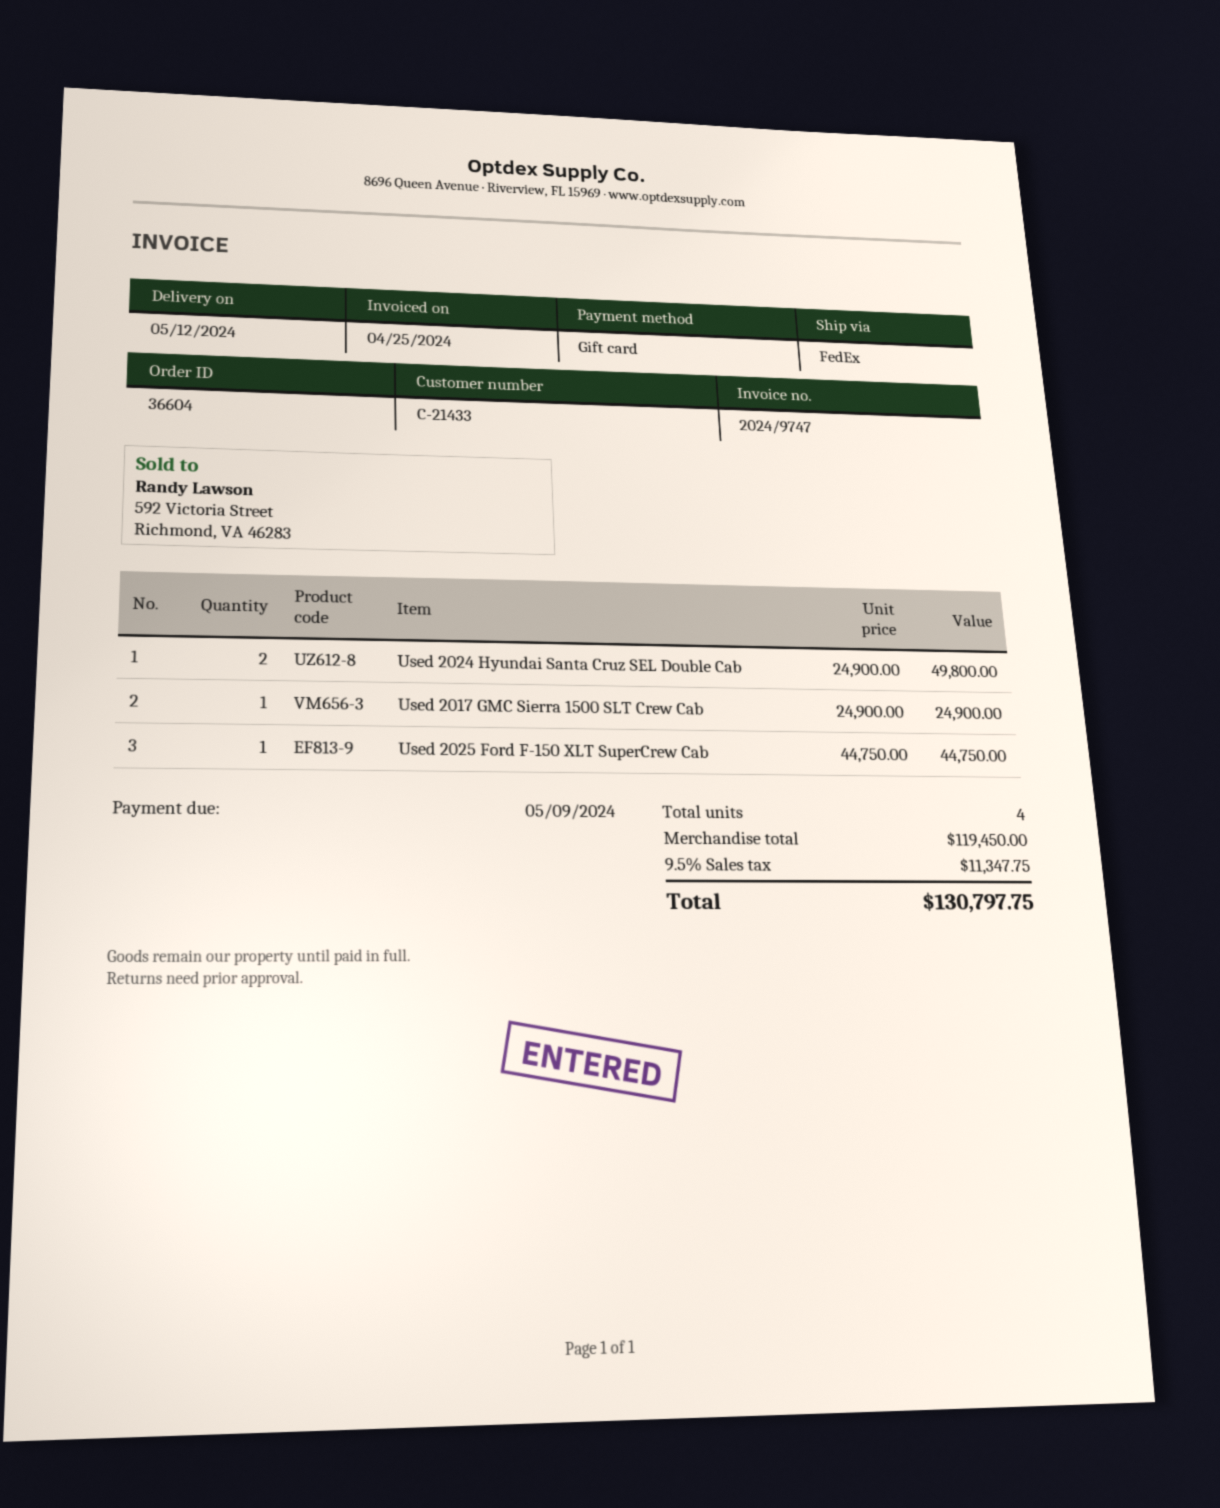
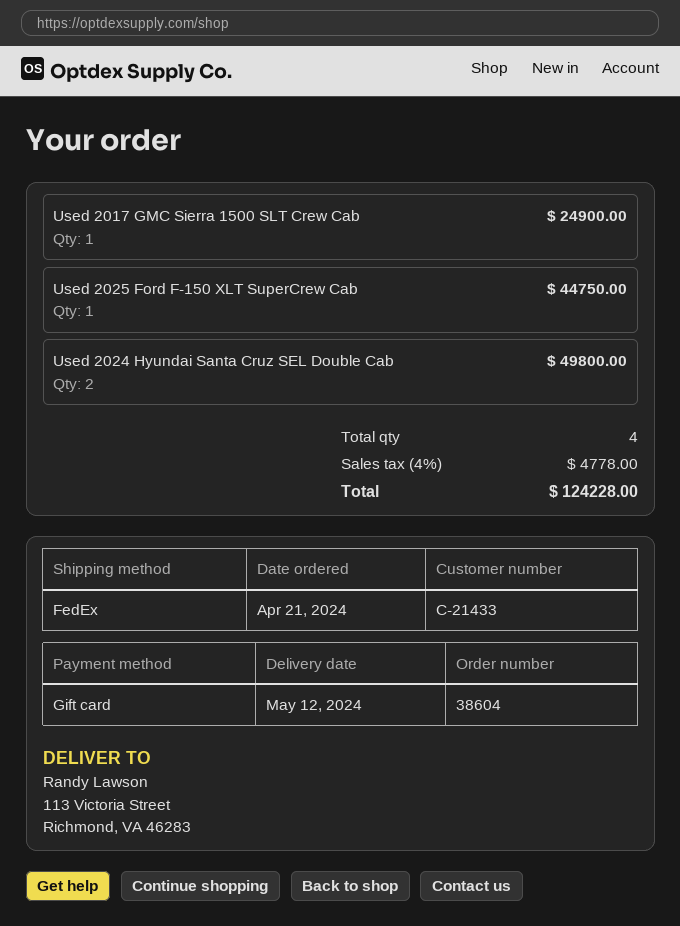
order number: 36604 -> 38604
tax: 9.5% = 11347.75 -> 4% = 4778.00
total: 130797.75 -> 124228.00

